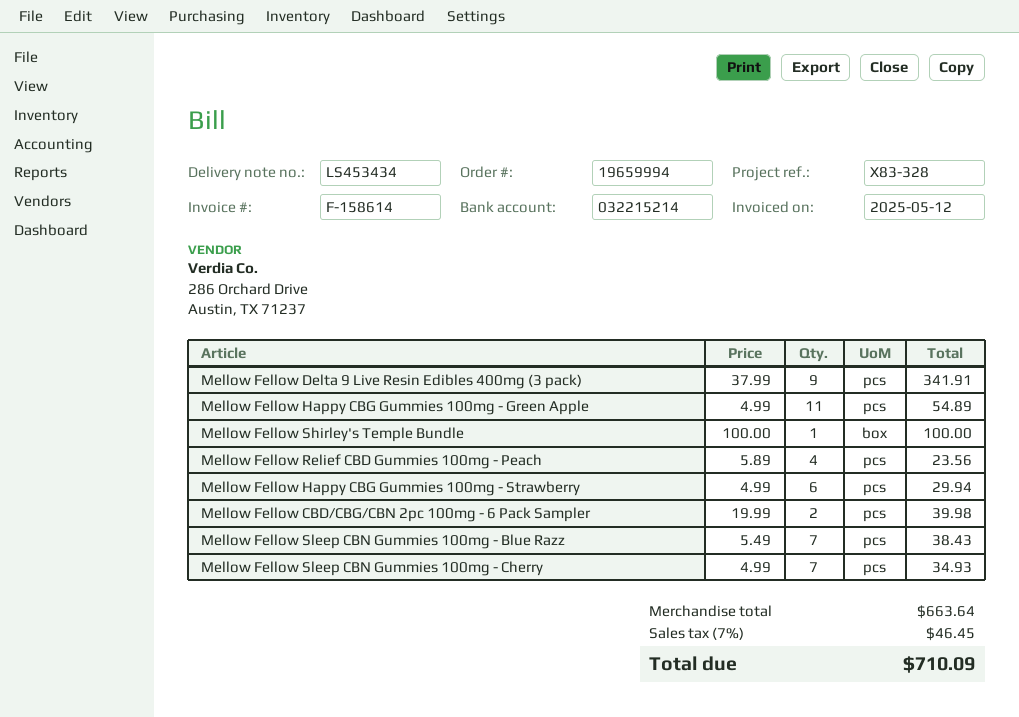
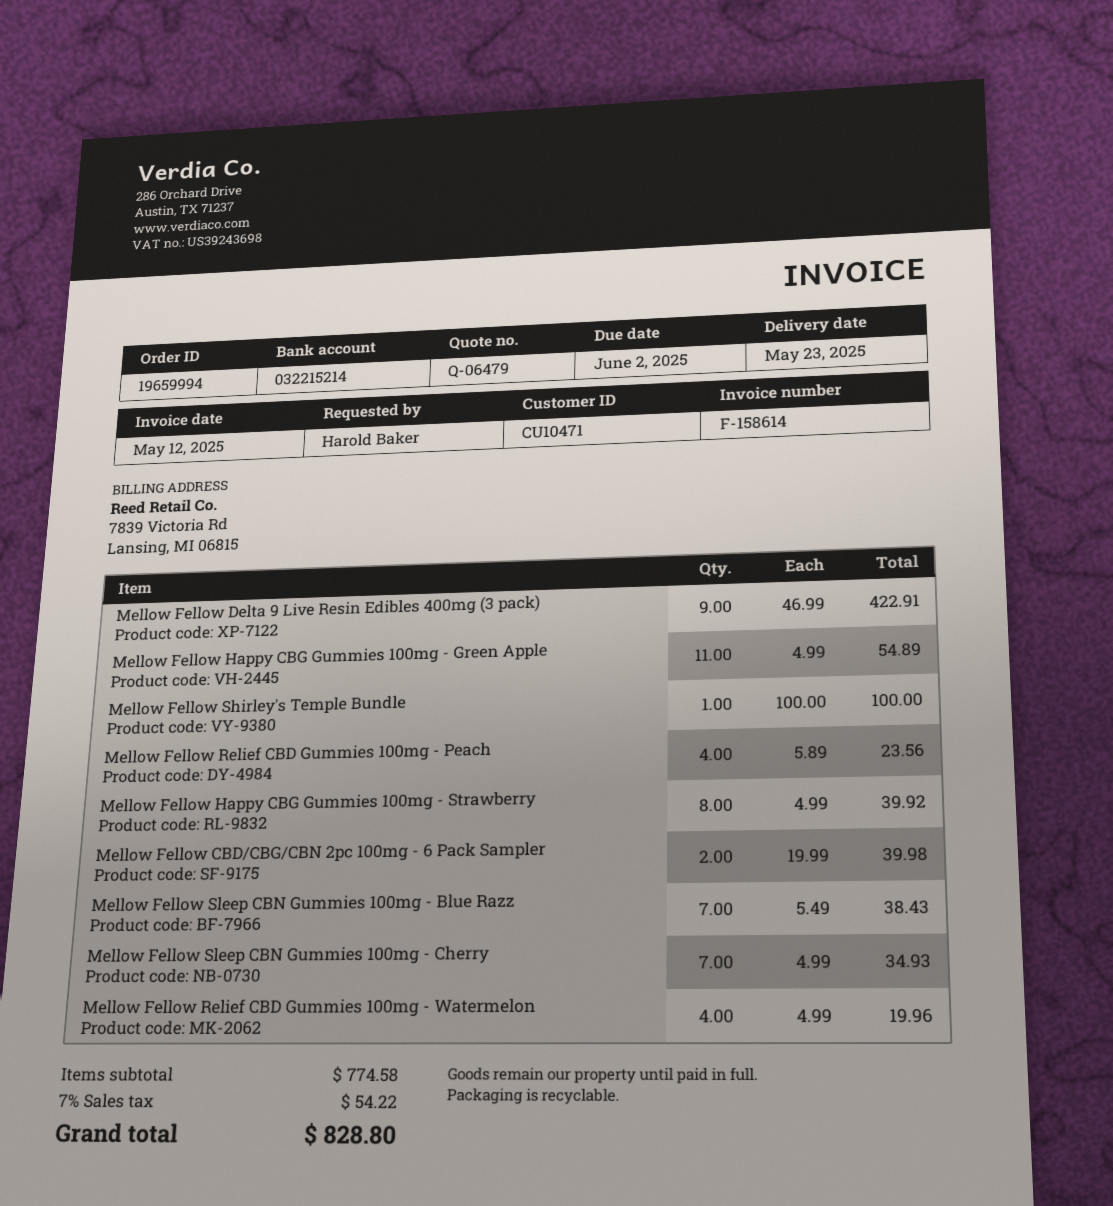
Mellow Fellow Delta 9 Live Resin Edibles 400mg (3 pack): 9 x 37.99 = 341.91 -> 9 x 46.99 = 422.91
Mellow Fellow Happy CBG Gummies 100mg - Strawberry: 6 x 4.99 = 29.94 -> 8 x 4.99 = 39.92
Mellow Fellow Relief CBD Gummies 100mg - Watermelon: none -> 4 x 4.99 = 19.96
subtotal: 663.64 -> 774.58
tax: 7% = 46.45 -> 7% = 54.22
total: 710.09 -> 828.80

